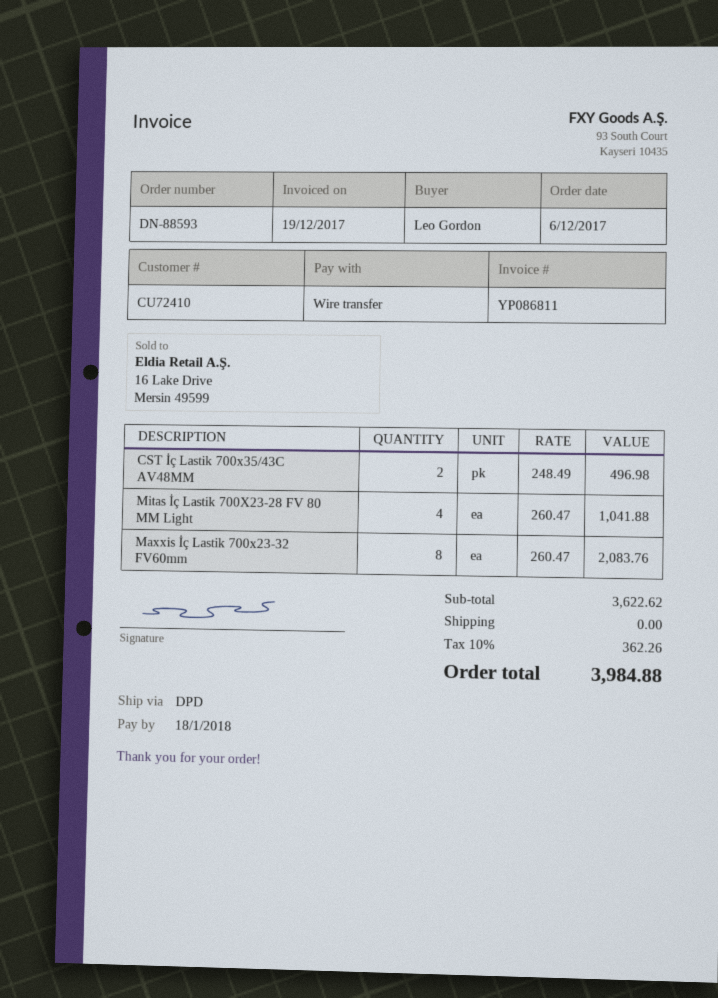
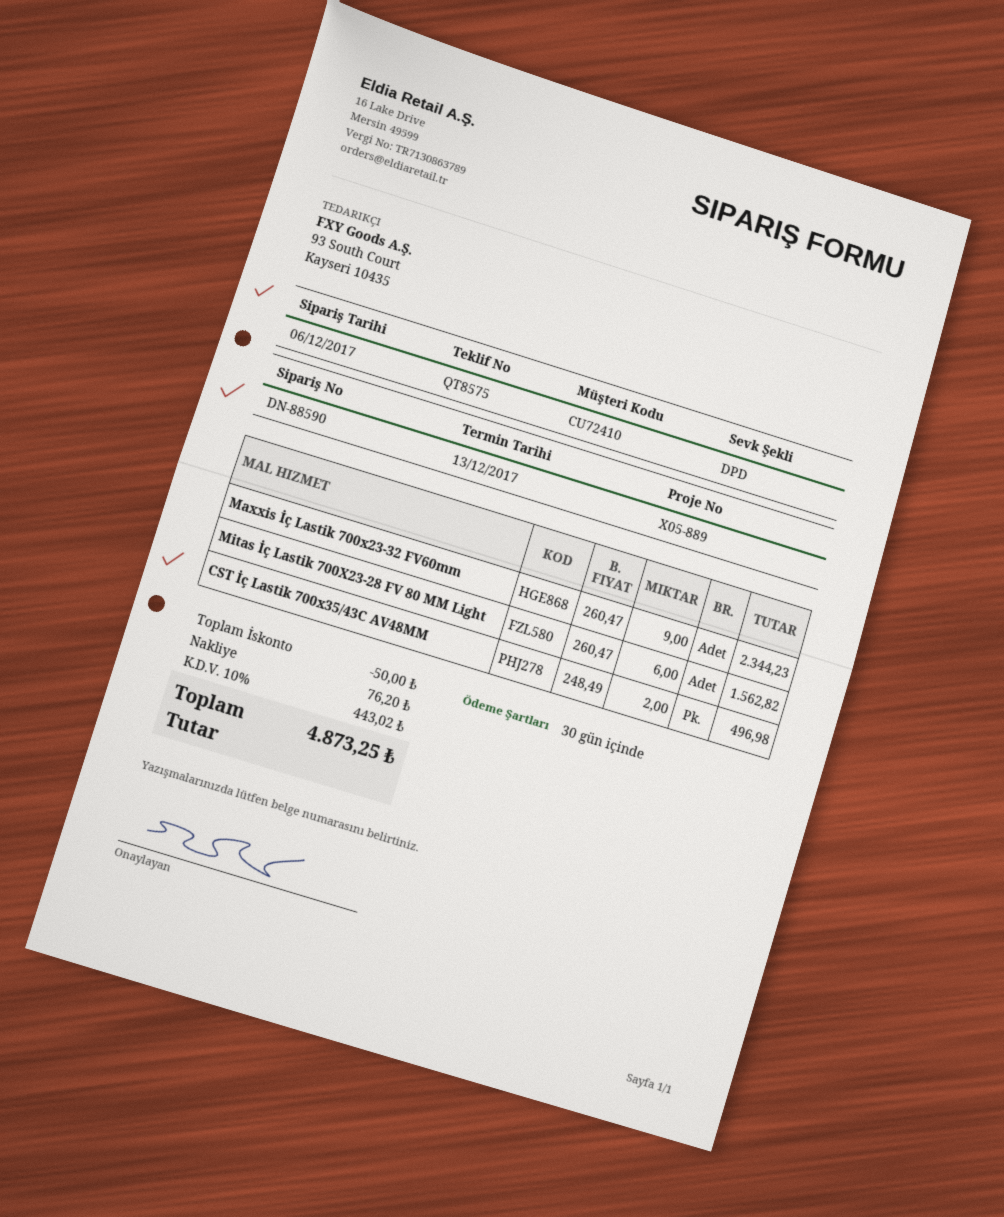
order number: DN-88593 -> DN-88590
Mitas İç Lastik 700X23-28 FV 80 MM Light: 4 x 260.47 = 1041.88 -> 6 x 260.47 = 1562.82
Maxxis İç Lastik 700x23-32 FV60mm: 8 x 260.47 = 2083.76 -> 9 x 260.47 = 2344.23
discount: none -> 50.00
shipping: 0.00 -> 76.20
tax: 10% = 362.26 -> 10% = 443.02
total: 3984.88 -> 4873.25

